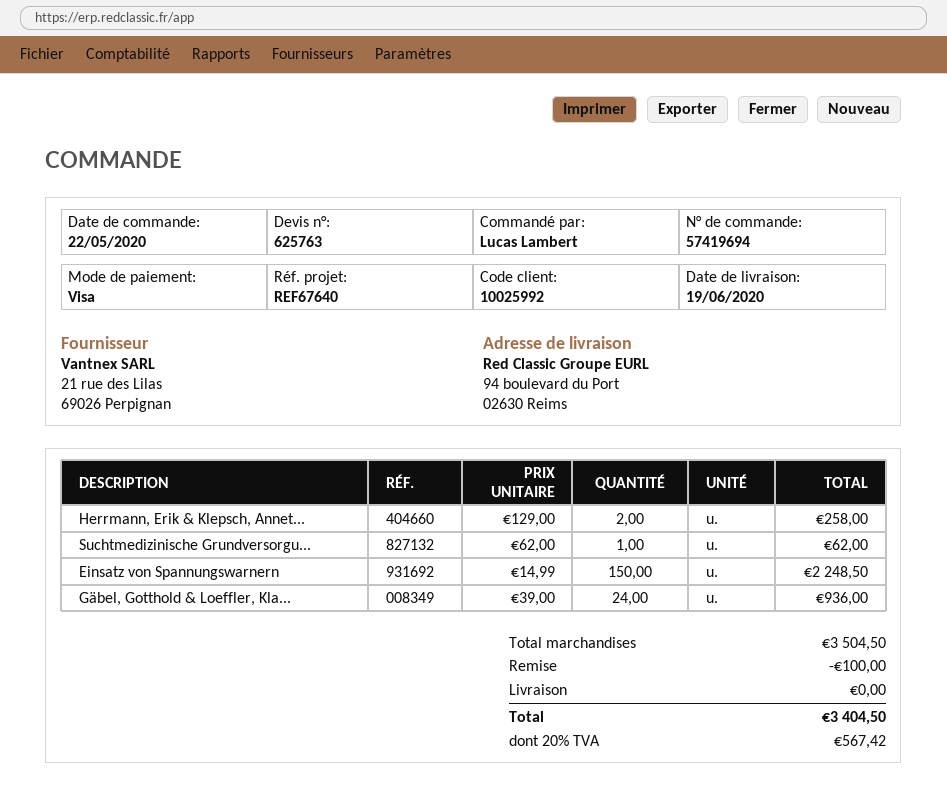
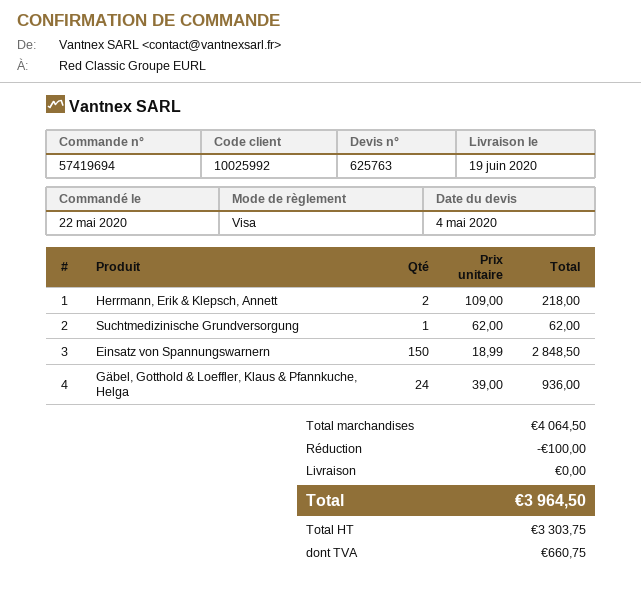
Herrmann, Erik & Klepsch, Annet...: 2 x 129.00 = 258.00 -> 2 x 109.00 = 218.00
Einsatz von Spannungswarnern: 150 x 14.99 = 2248.50 -> 150 x 18.99 = 2848.50
subtotal: 3504.50 -> 4064.50
tax: 567.42 -> 660.75
total: 3404.50 -> 3964.50

